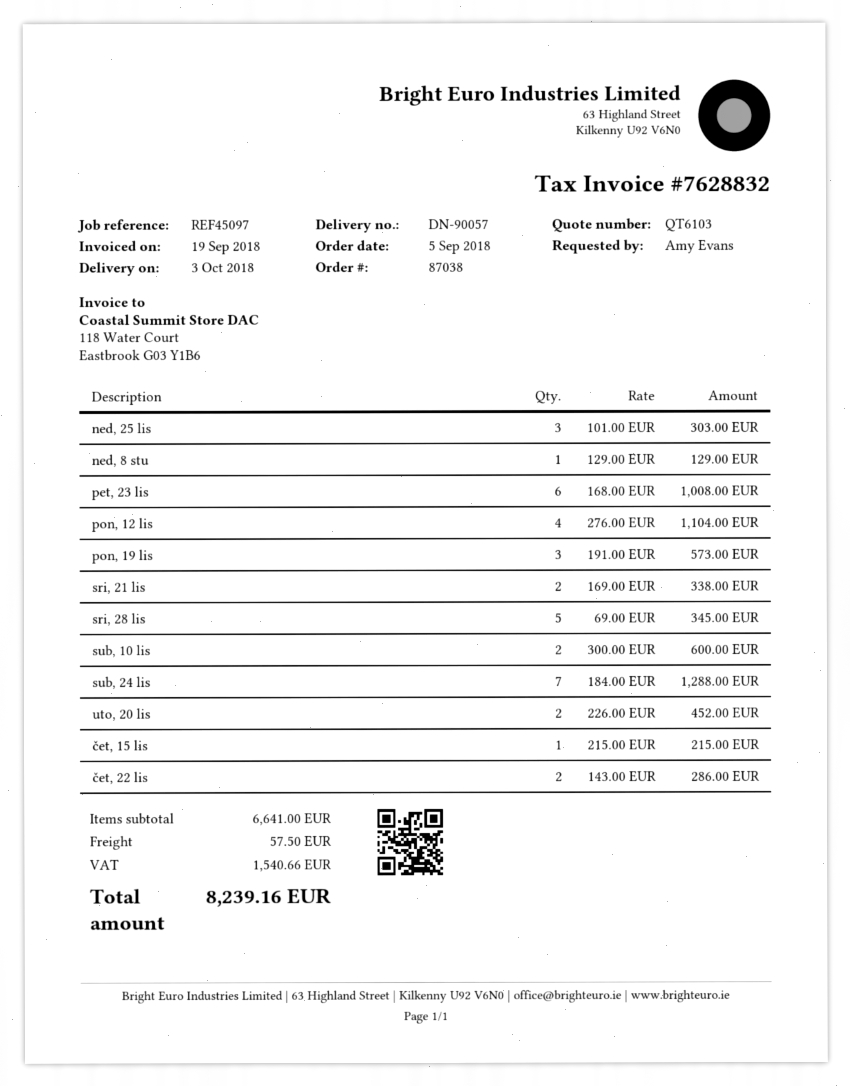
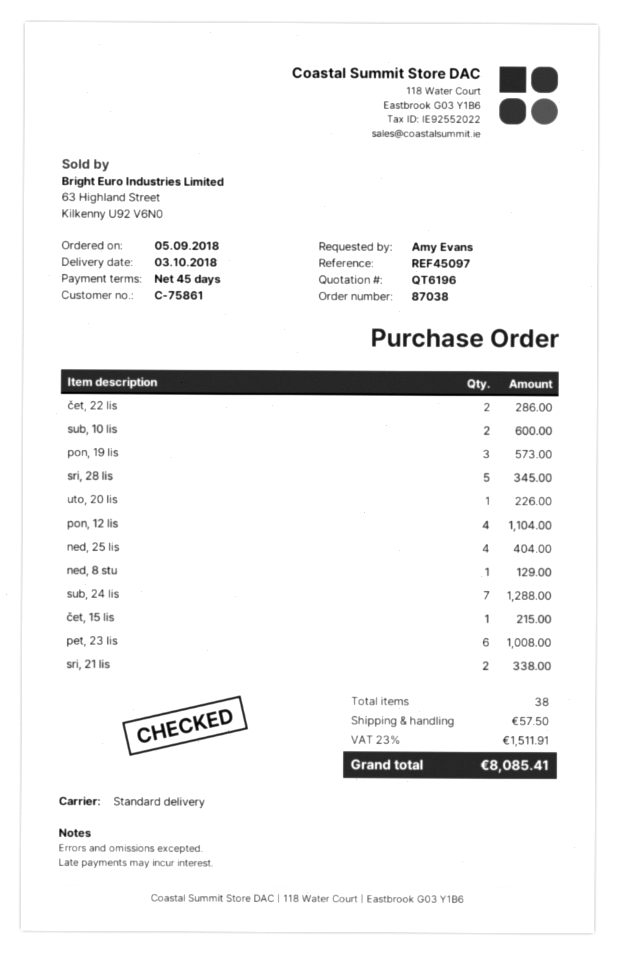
quote number: QT6103 -> QT6196
ned, 25 lis: 3 for 303.00 -> 4 for 404.00
uto, 20 lis: 2 for 452.00 -> 1 for 226.00
tax: 1540.66 -> 1511.91
total: 8239.16 -> 8085.41

